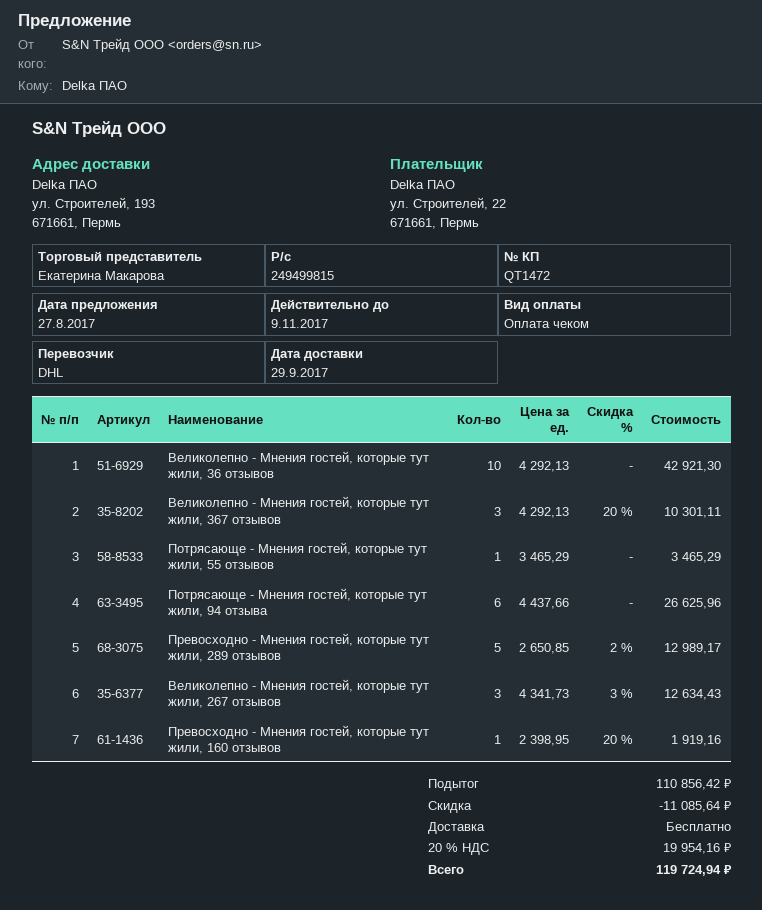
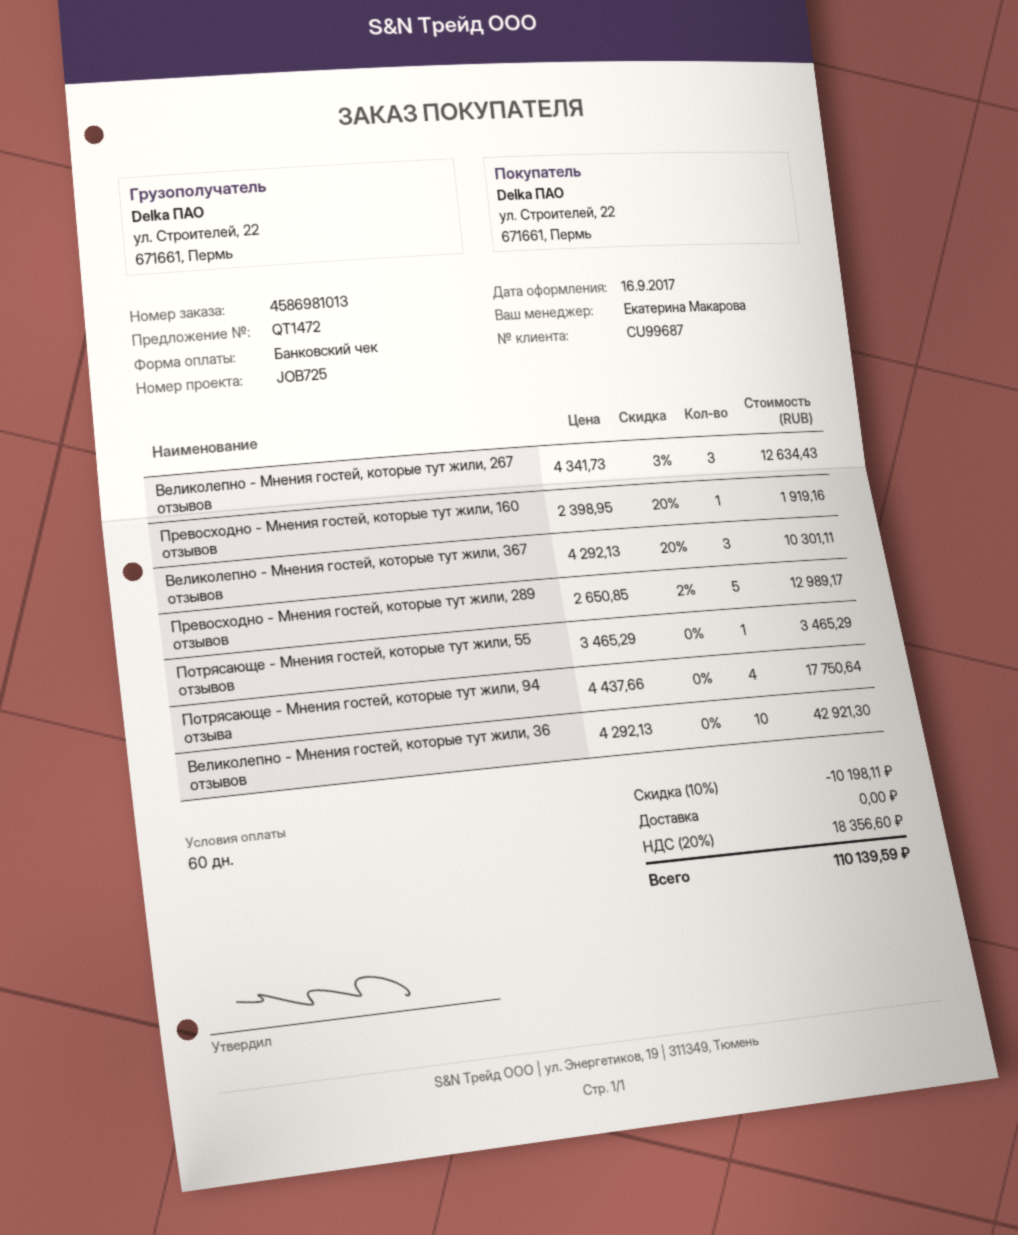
ship to: ул. Строителей, 193, 671661, Пермь -> ул. Строителей, 22, 671661, Пермь
Потрясающе - Мнения гостей, которые тут жили, 94 отзыва: 6 x 4437.66 = 26625.96 -> 4 x 4437.66 = 17750.64
discount: 11085.64 -> 10198.11
tax: 20% = 19954.16 -> 20% = 18356.60
total: 119724.94 -> 110139.59

